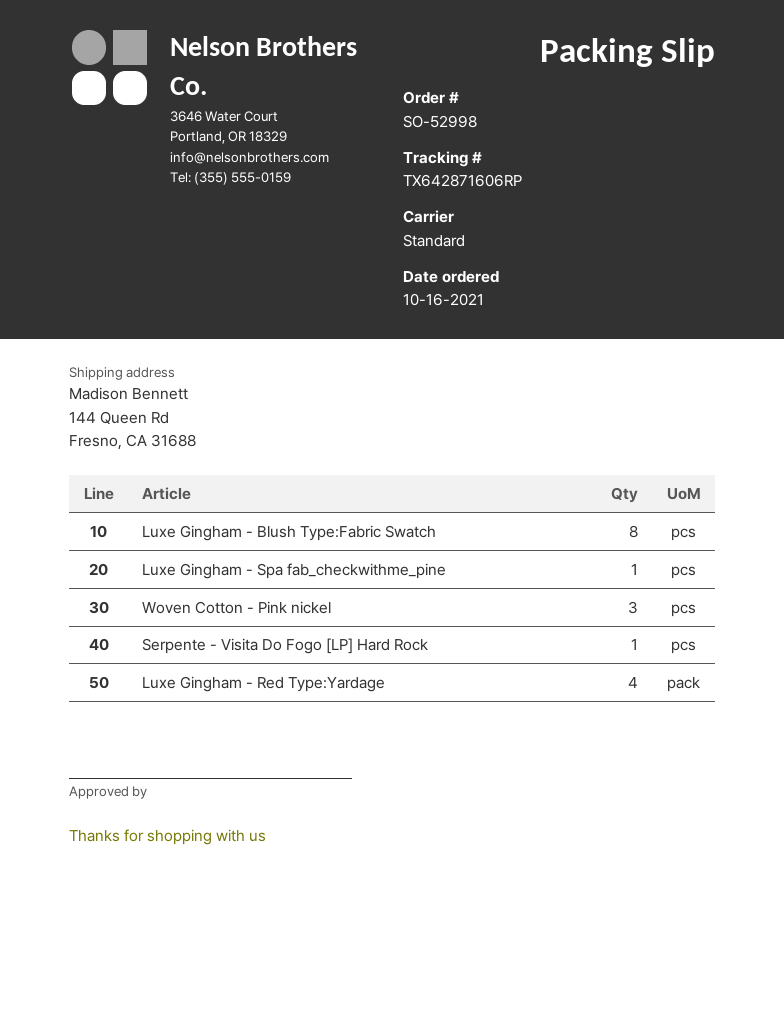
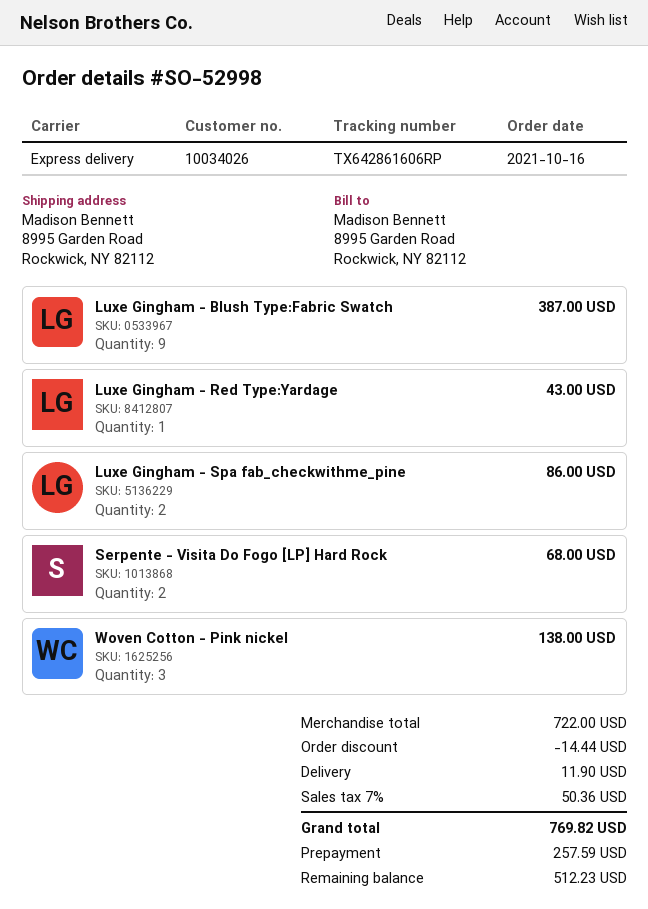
shipping method: standard -> express
tracking number: TX642871606RP -> TX642861606RP
ship to: 144 Queen Rd, Fresno, CA 31688 -> 8995 Garden Road, Rockwick, NY 82112
Luxe Gingham - Blush Type:Fabric Swatch: 8 -> 9
Luxe Gingham - Spa fab_checkwithme_pine: 1 -> 2
Serpente - Visita Do Fogo [LP] Hard Rock: 1 -> 2
Luxe Gingham - Red Type:Yardage: 4 -> 1

